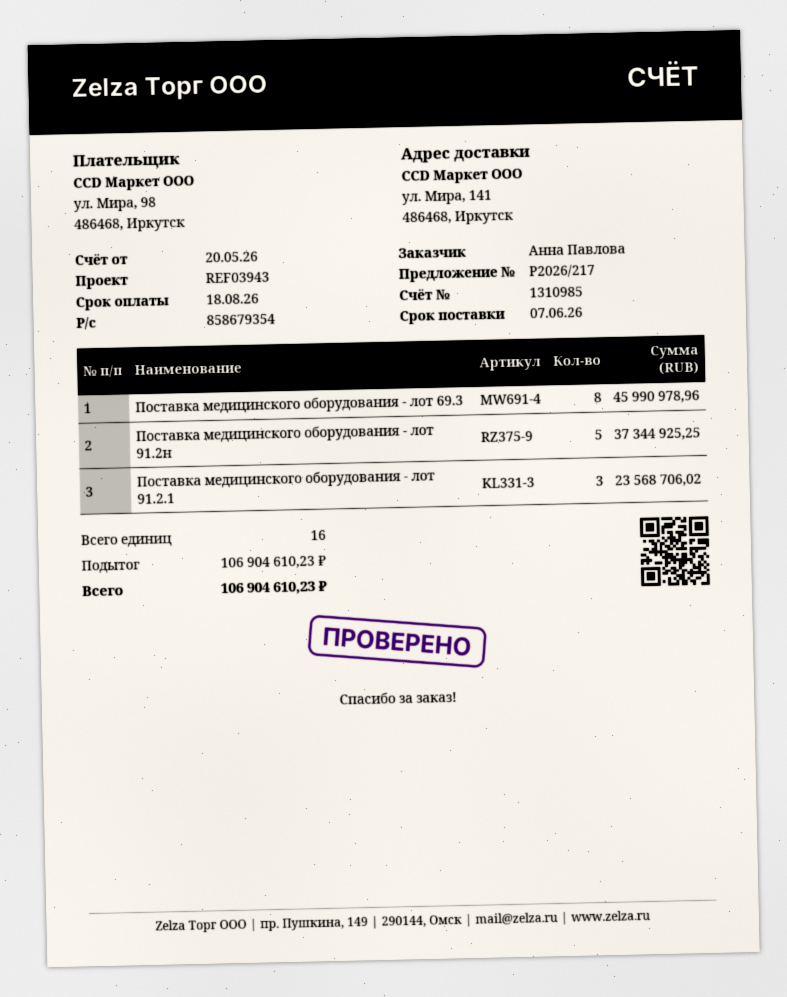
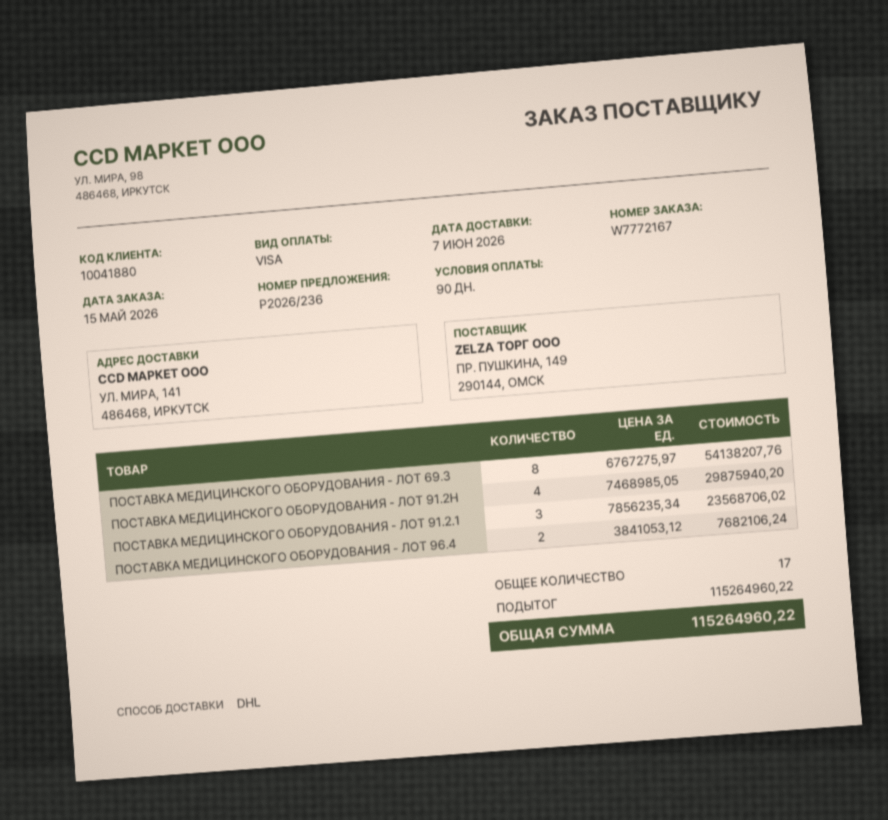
quote number: P2026/217 -> P2026/236
Поставка медицинского оборудования - лот 69.3: 8 for 45990978.96 -> 8 for 54138207.76
Поставка медицинского оборудования - лот 91.2н: 5 for 37344925.25 -> 4 for 29875940.20
ПОСТАВКА МЕДИЦИНСКОГО ОБОРУДОВАНИЯ - ЛОТ 96.4: none -> 2 for 7682106.24
total quantity: 16 -> 17
subtotal: 106904610.23 -> 115264960.22
total: 106904610.23 -> 115264960.22

